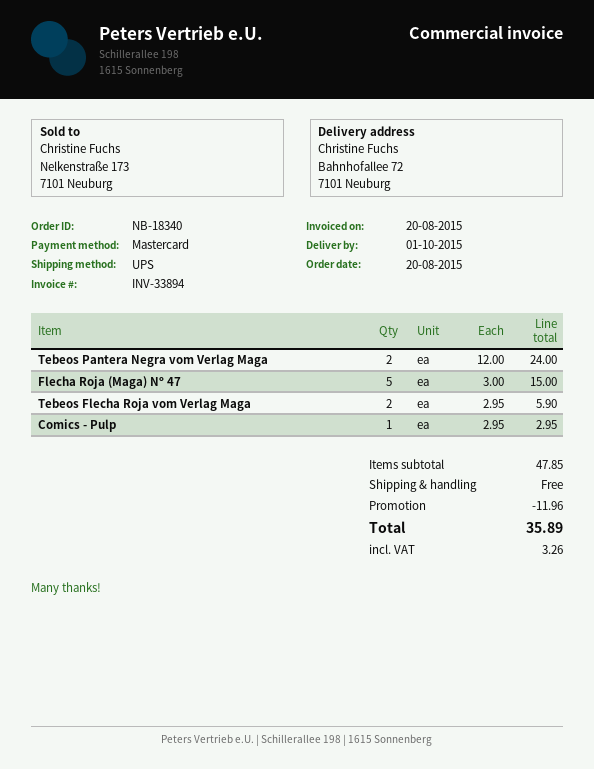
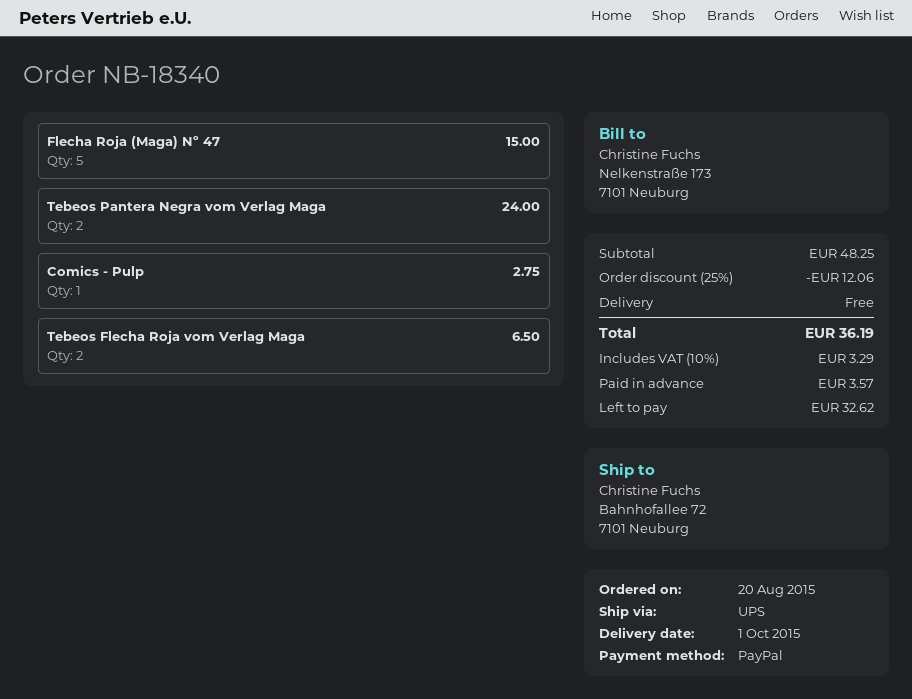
payment method: Mastercard -> PayPal
Tebeos Flecha Roja vom Verlag Maga: 2 for 5.90 -> 2 for 6.50
Comics - Pulp: 1 for 2.95 -> 1 for 2.75
subtotal: 47.85 -> 48.25
discount: 11.96 -> 12.06
tax: 3.26 -> 3.29
total: 35.89 -> 36.19

